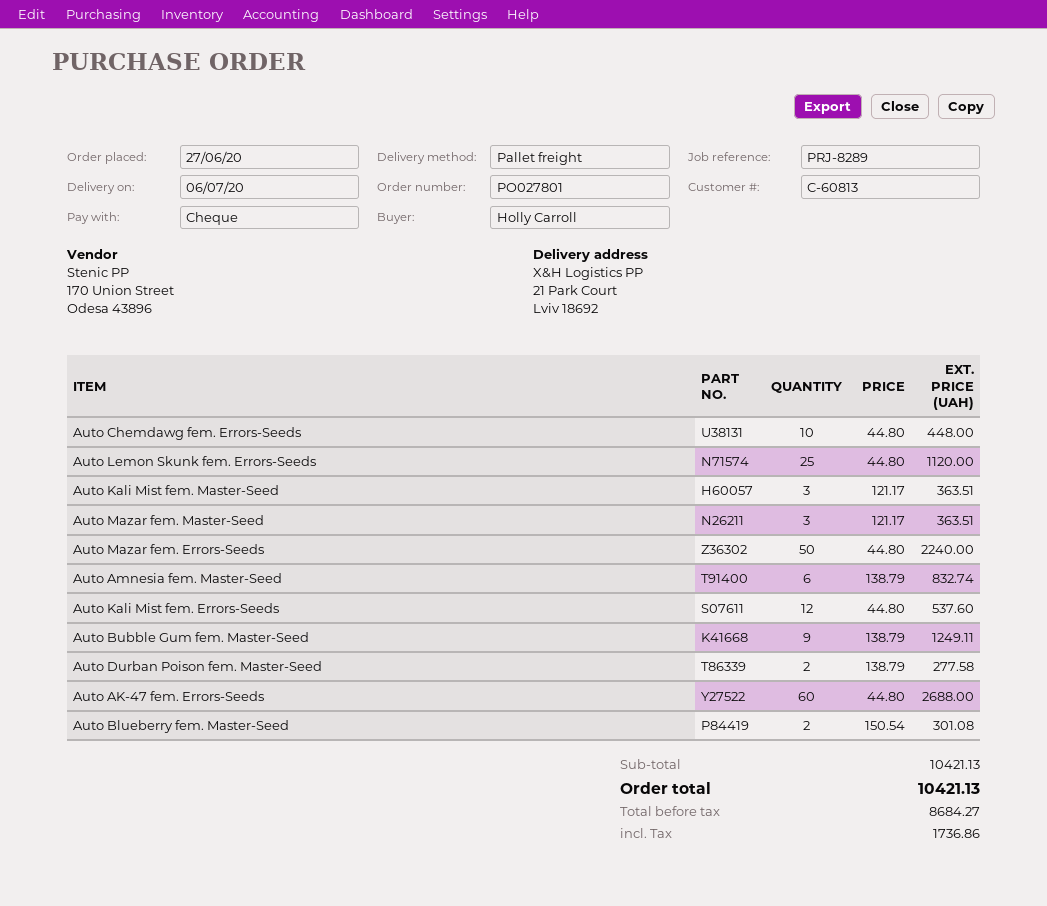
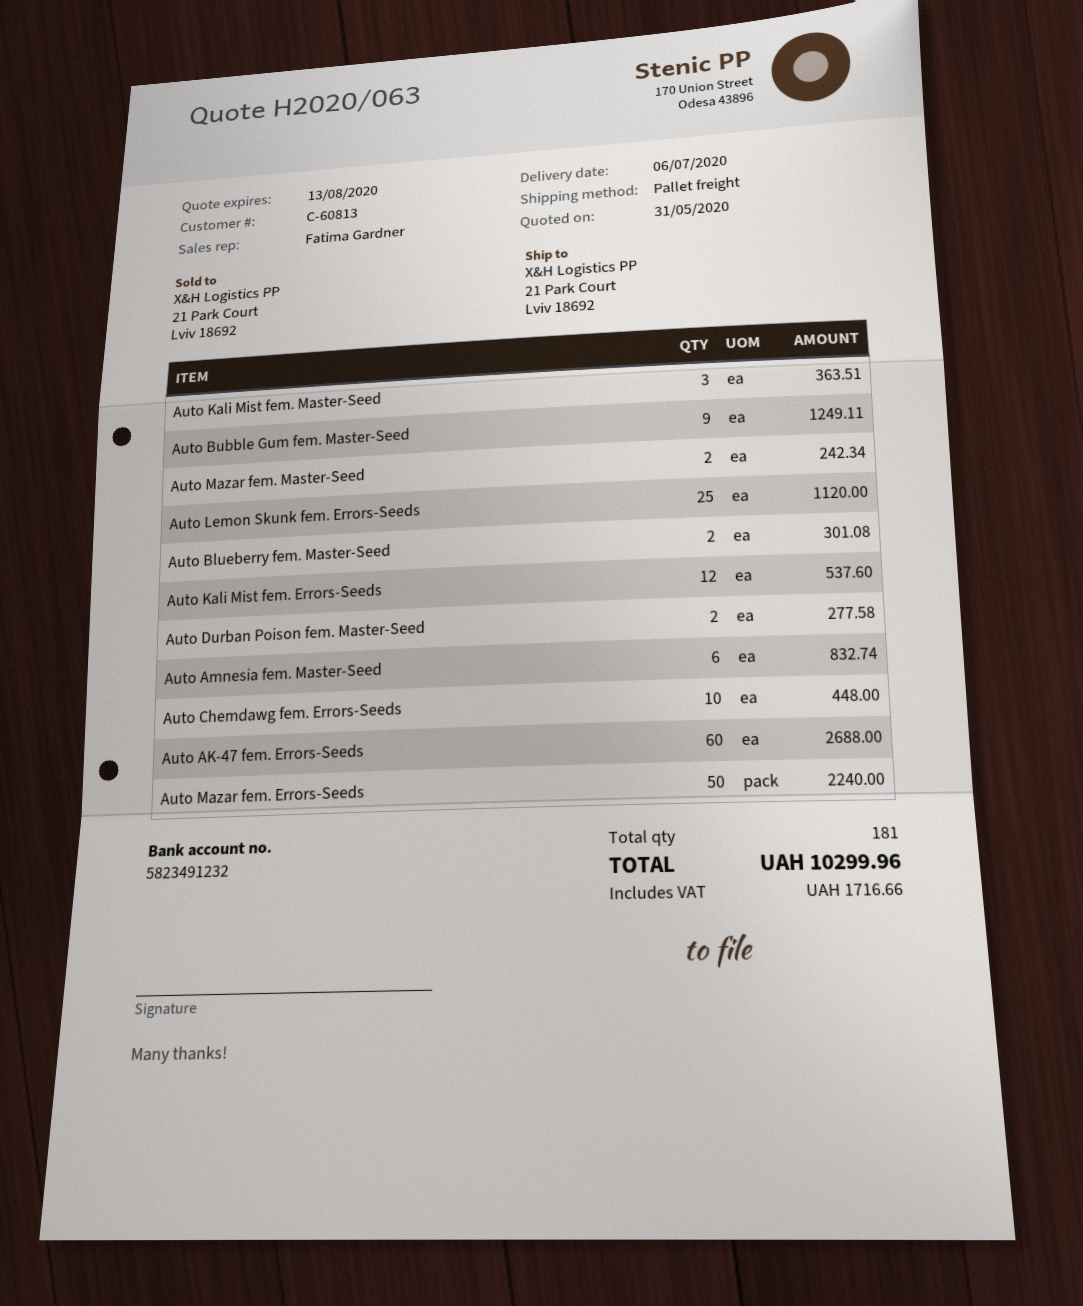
Auto Mazar fem. Master-Seed: 3 for 363.51 -> 2 for 242.34
tax: 1736.86 -> 1716.66
total: 10421.13 -> 10299.96

